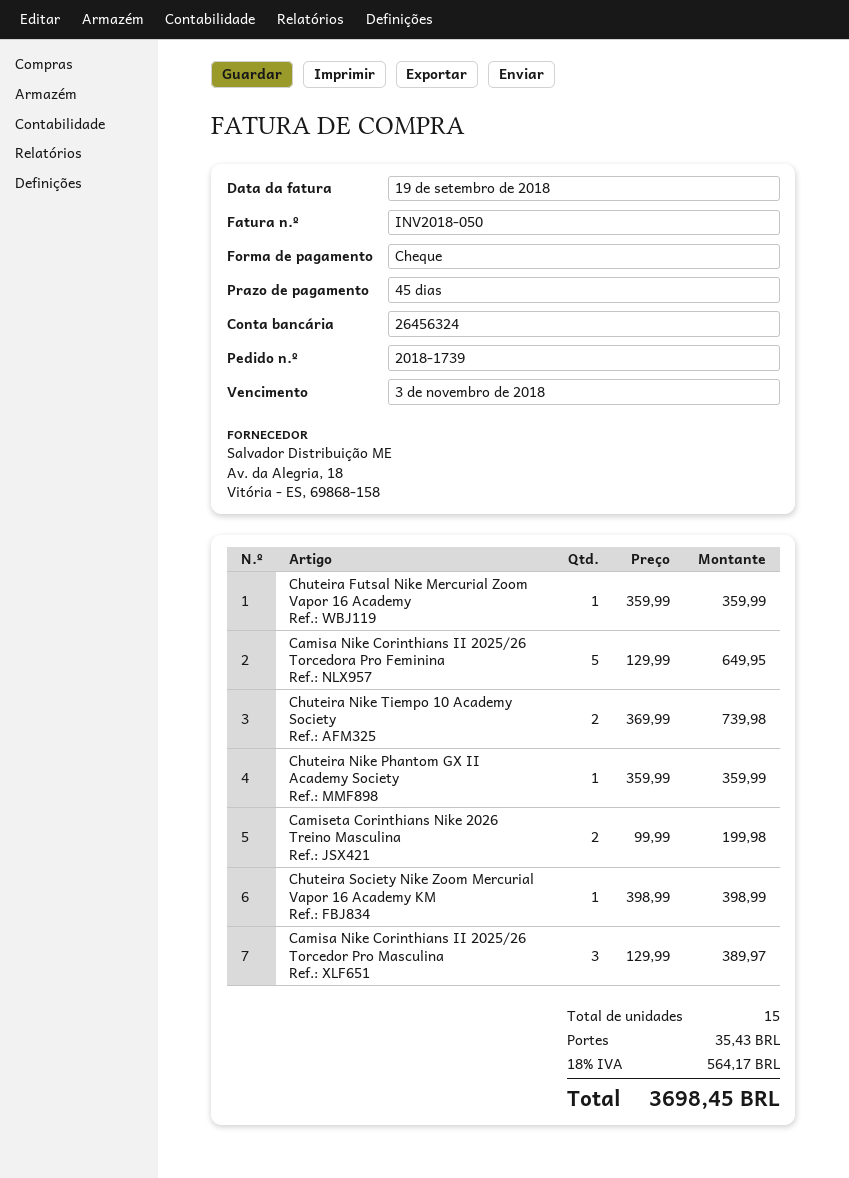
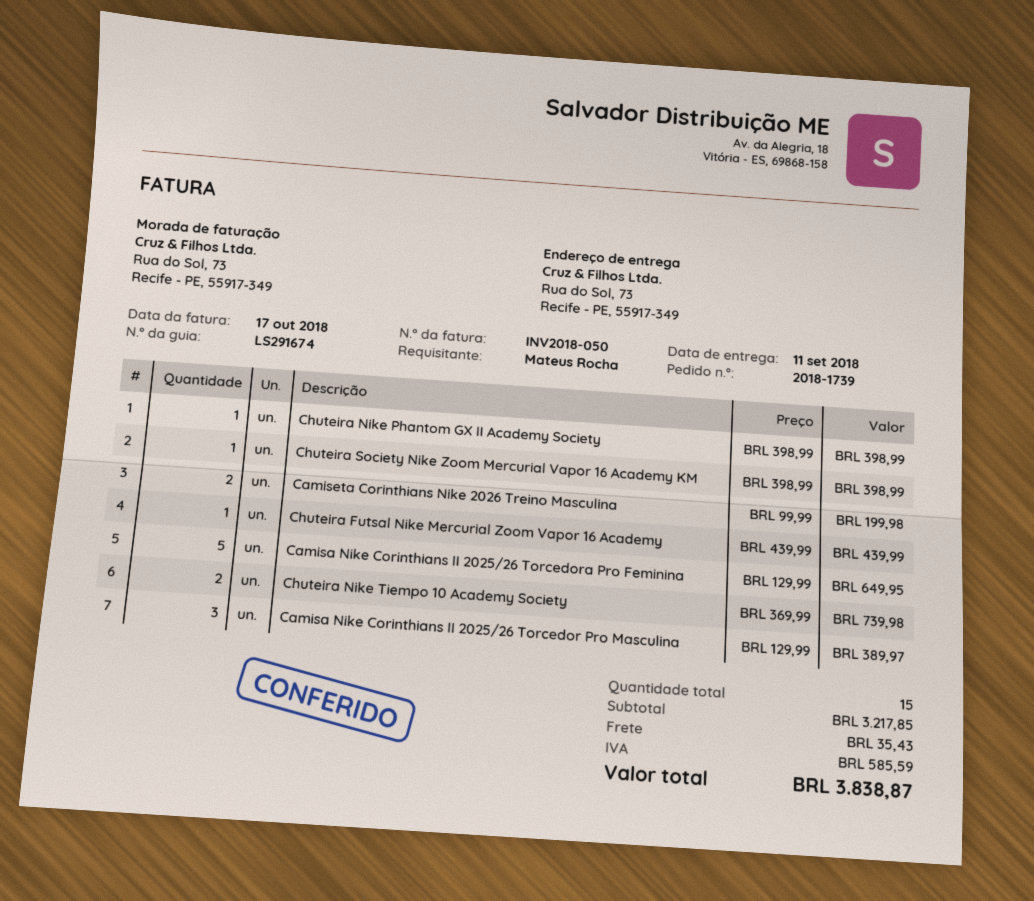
invoice date: 2018-09-19 -> 2018-10-17
Chuteira Futsal Nike Mercurial Zoom Vapor 16 Academy: 1 x 359.99 = 359.99 -> 1 x 439.99 = 439.99
Chuteira Nike Phantom GX II Academy Society: 1 x 359.99 = 359.99 -> 1 x 398.99 = 398.99
tax: 564.17 -> 585.59
total: 3698.45 -> 3838.87

